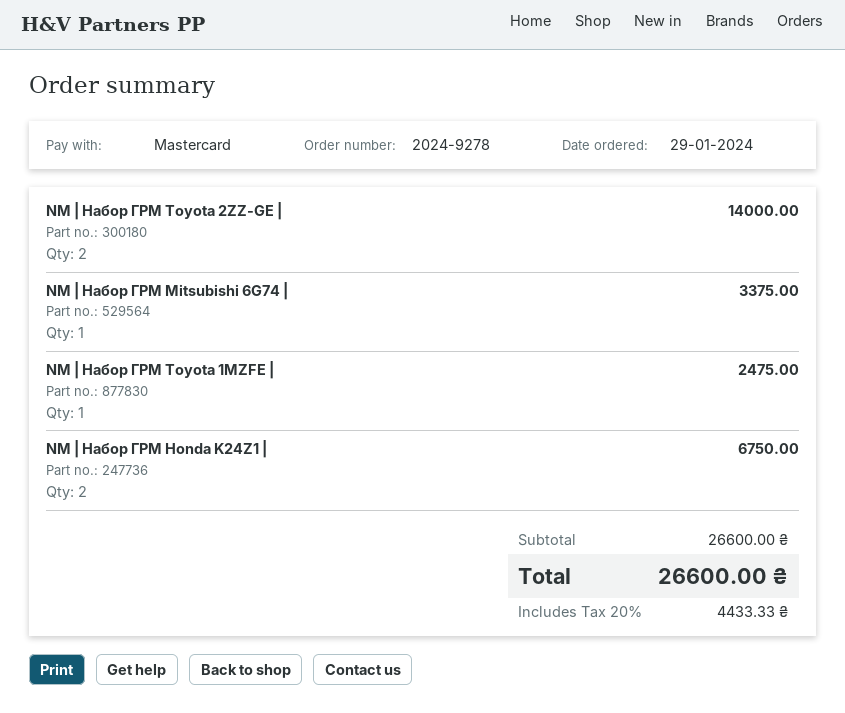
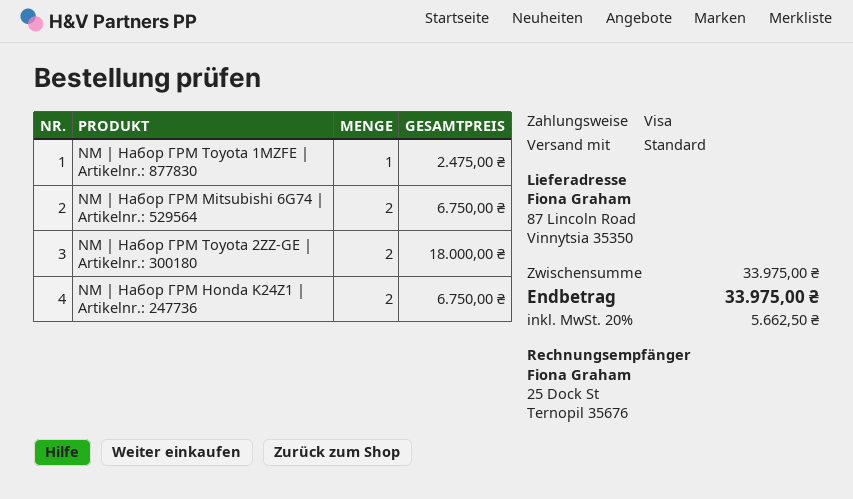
payment method: Mastercard -> Visa
NM | Набор ГРМ Toyota 2ZZ-GE |: 2 for 14000.00 -> 2 for 18000.00
NM | Набор ГРМ Mitsubishi 6G74 |: 1 for 3375.00 -> 2 for 6750.00
subtotal: 26600.00 -> 33975.00
tax: 20% = 4433.33 -> 20% = 5662.50
total: 26600.00 -> 33975.00

